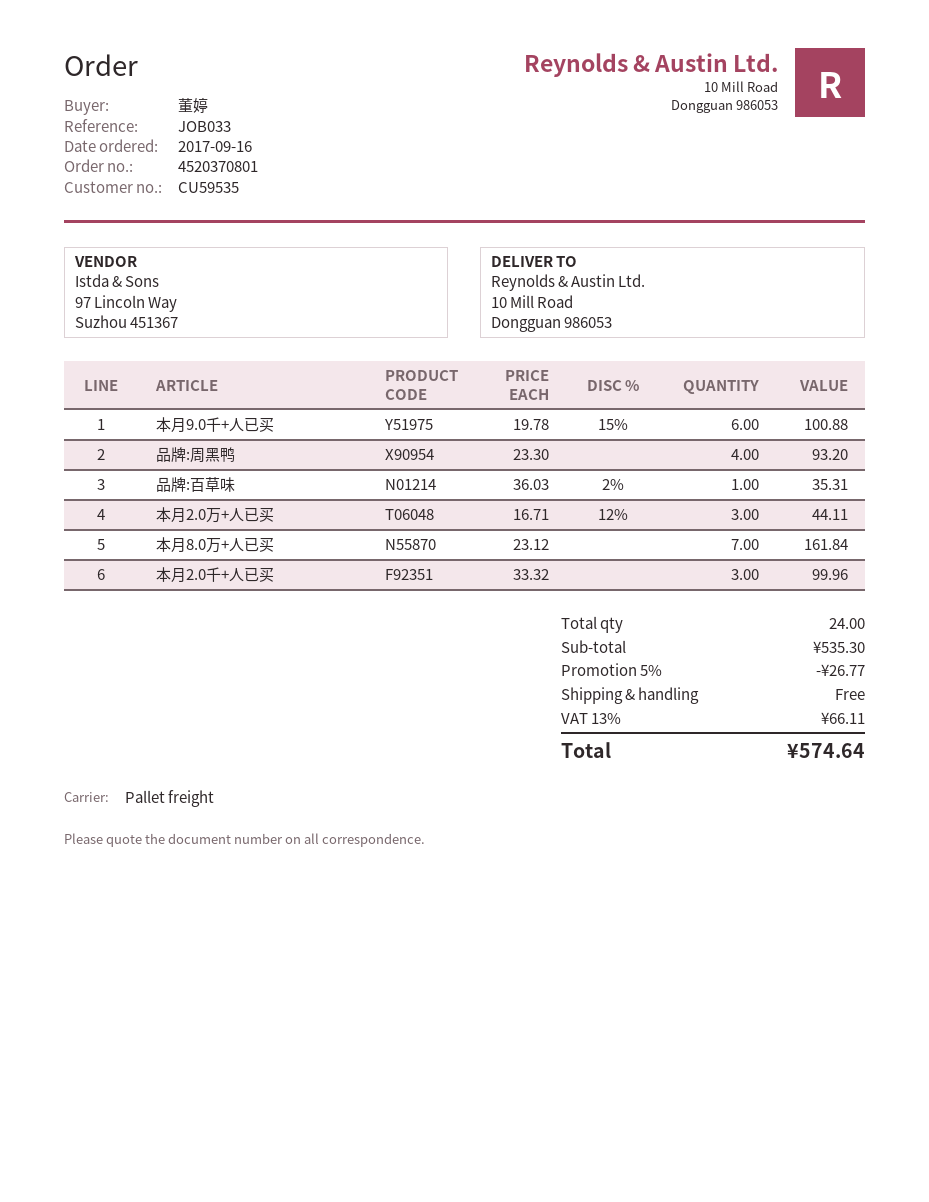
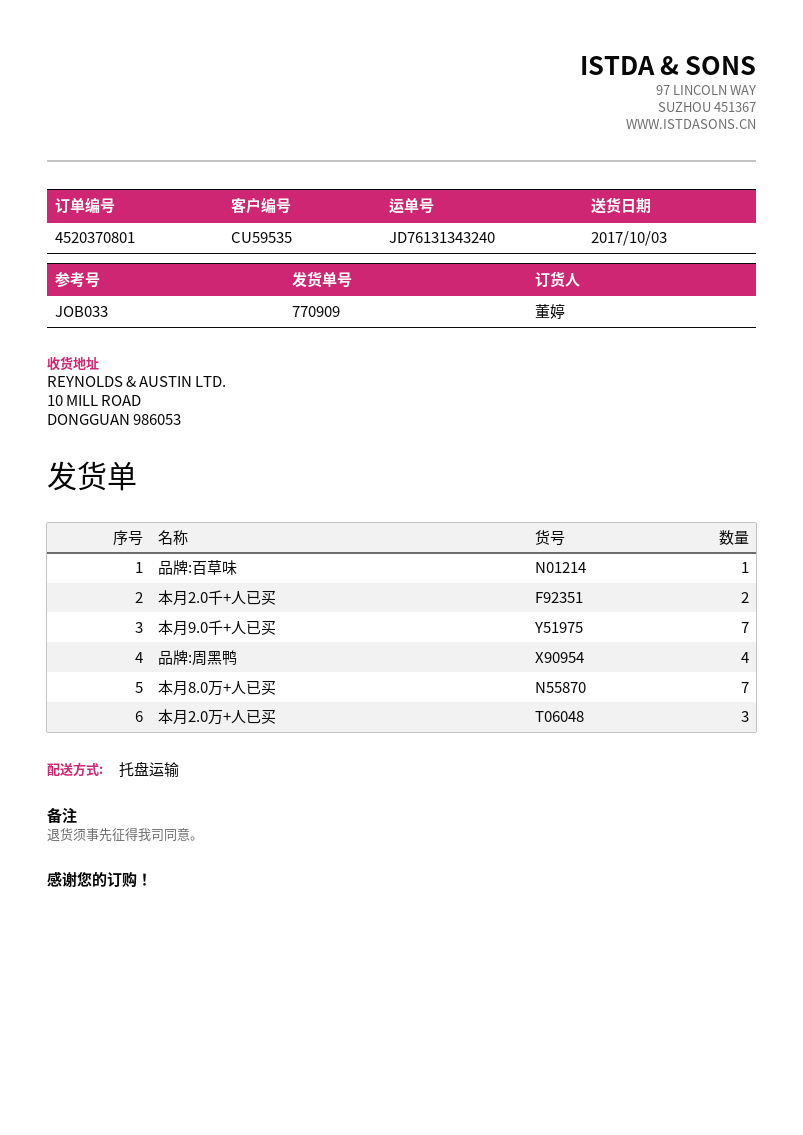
本月9.0千+人已买: 6 -> 7
本月2.0千+人已买: 3 -> 2

